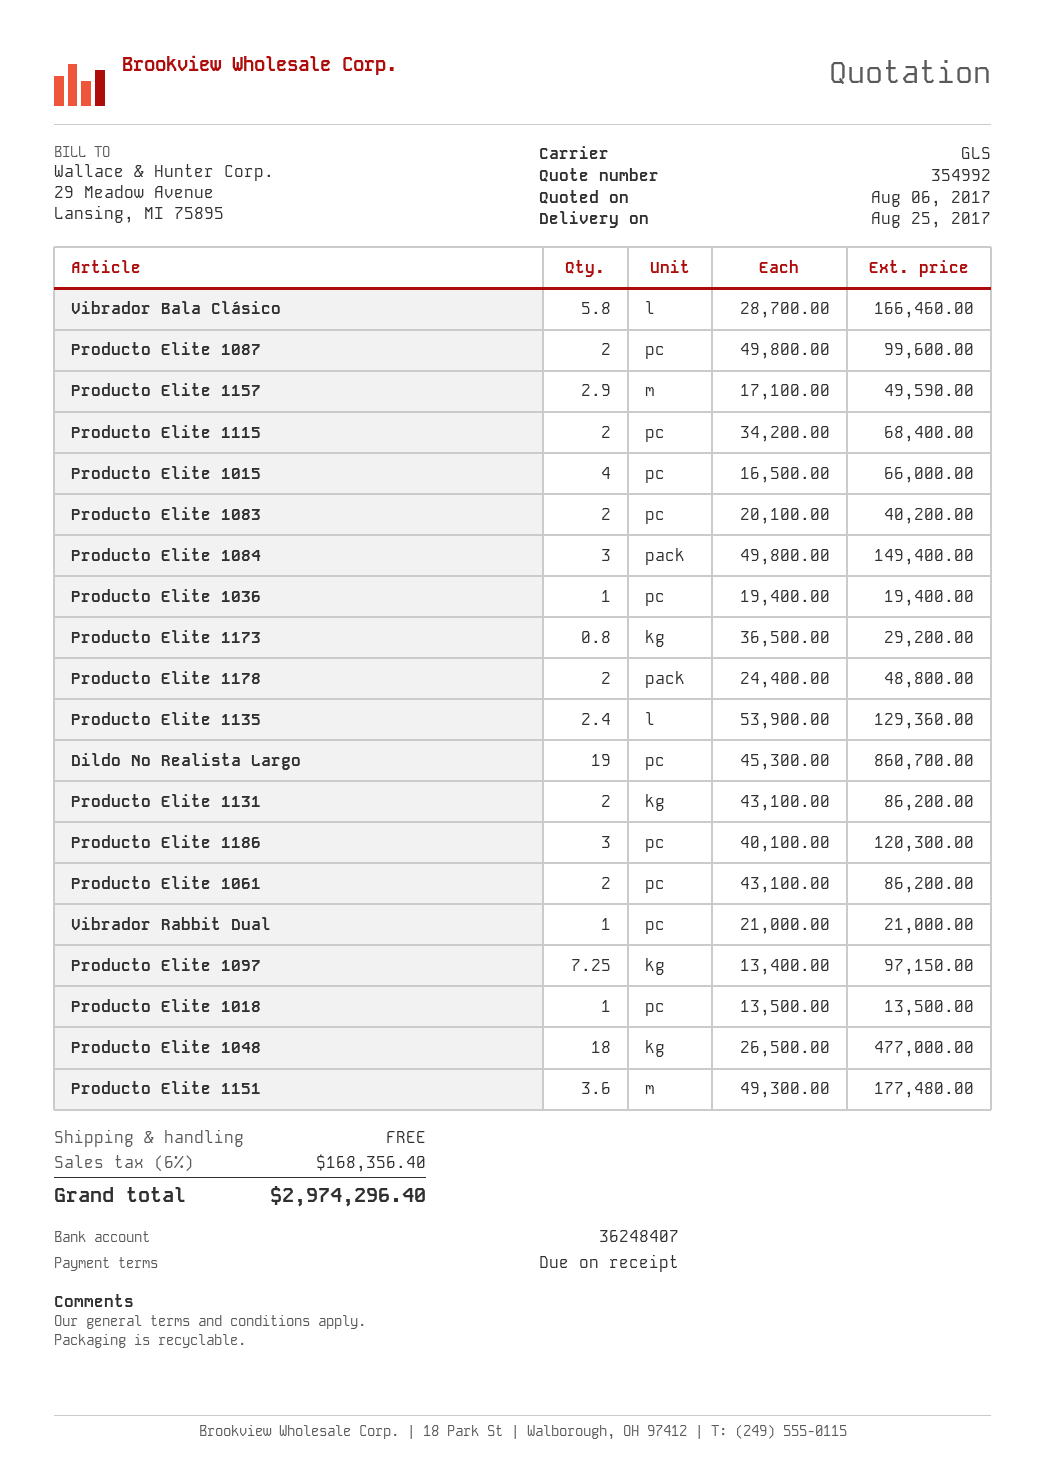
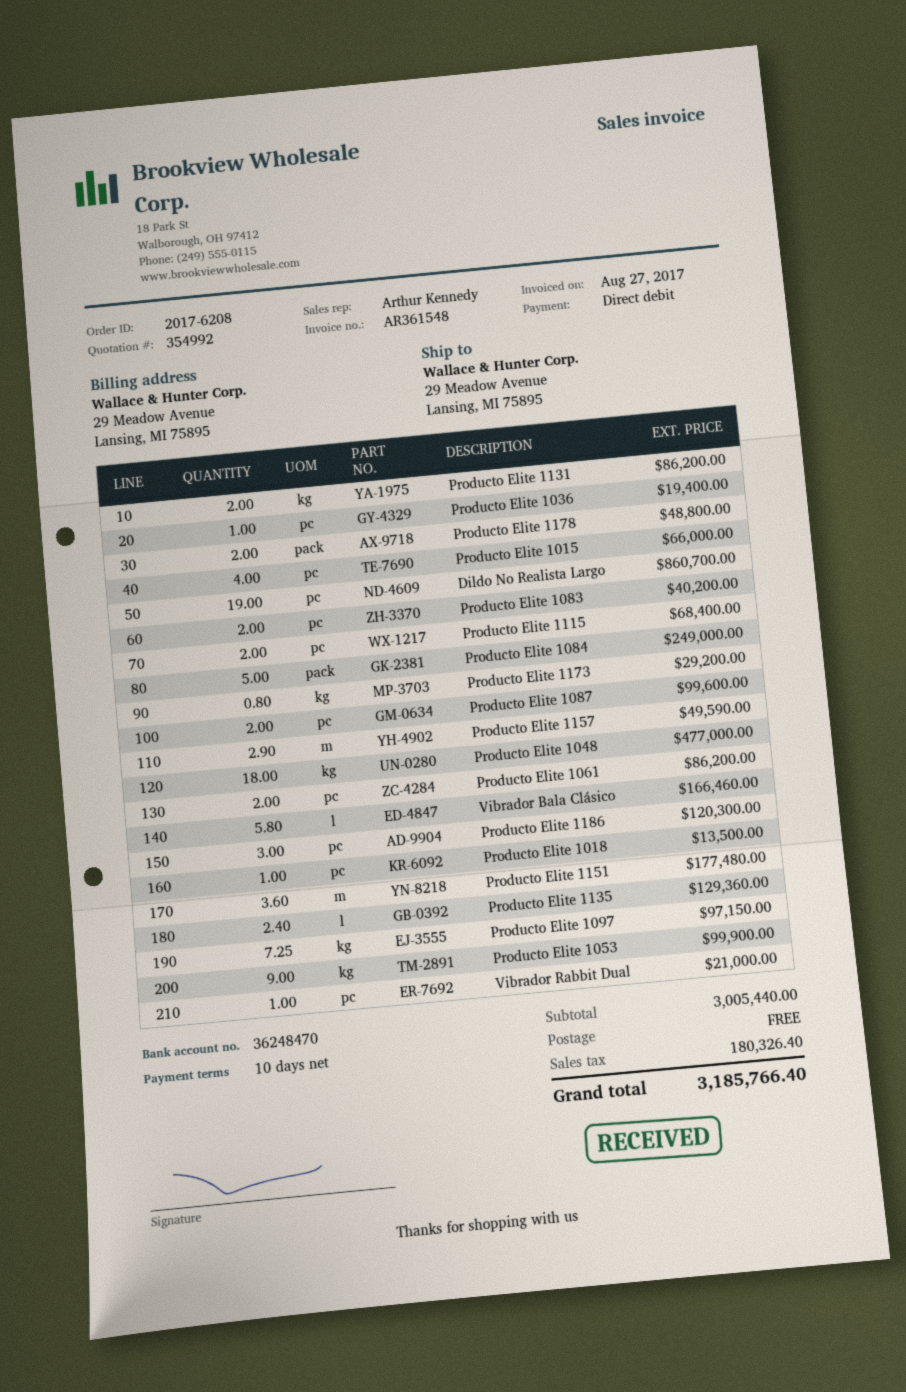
payment terms: on receipt -> 10 days
bank account: 36248407 -> 36248470
Producto Elite 1084: 3 for 149400.00 -> 5 for 249000.00
Producto Elite 1053: none -> 9 for 99900.00
tax: 168356.40 -> 180326.40
total: 2974296.40 -> 3185766.40

